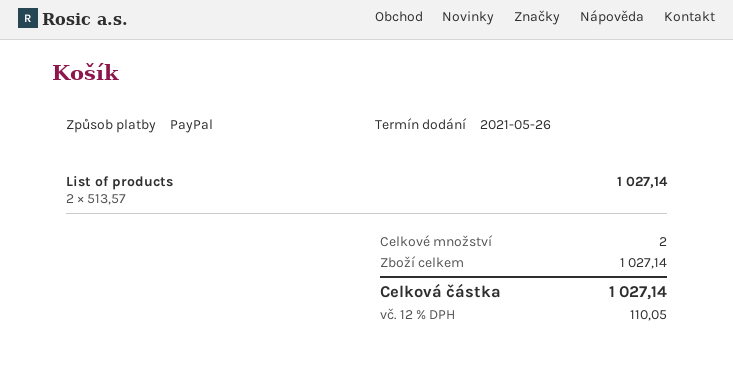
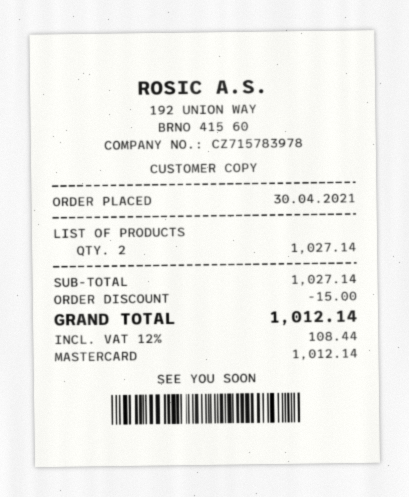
payment method: PayPal -> Mastercard
discount: none -> 15.00
tax: 12% = 110.05 -> 12% = 108.44
total: 1027.14 -> 1012.14

